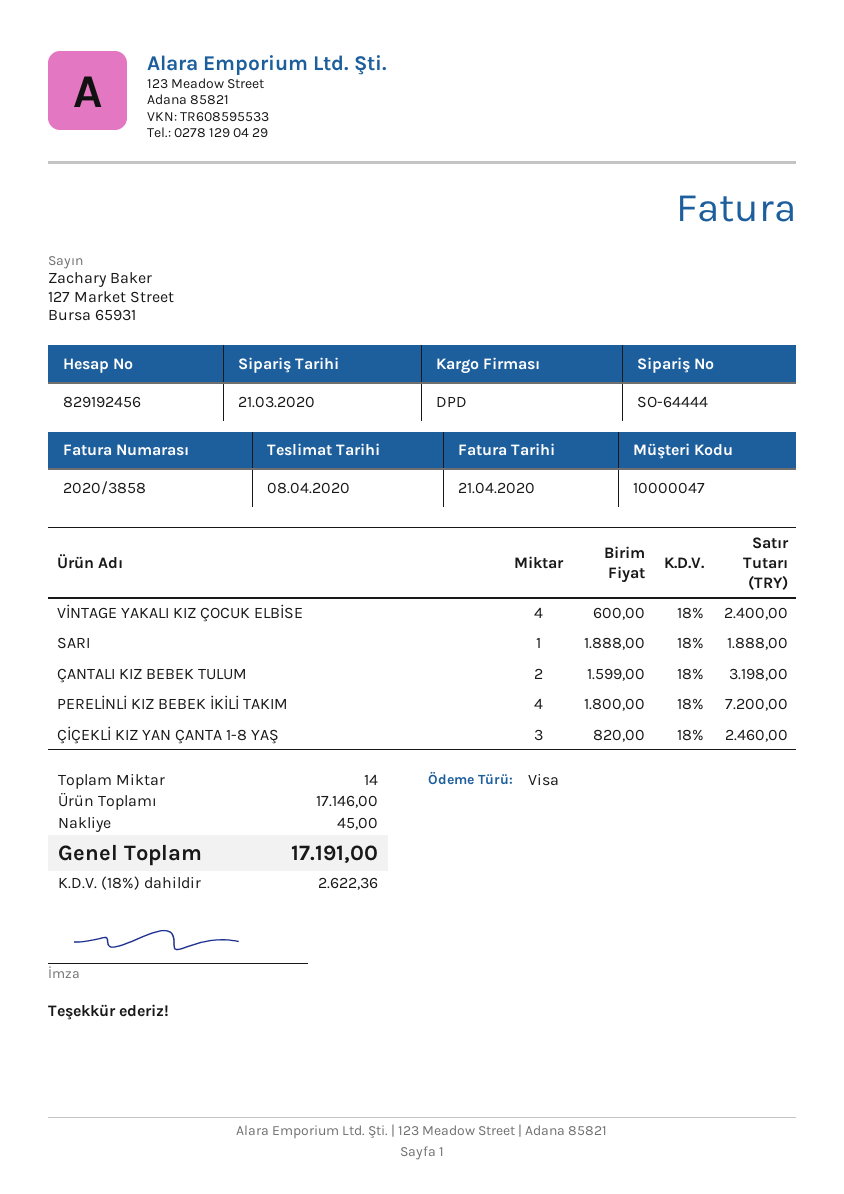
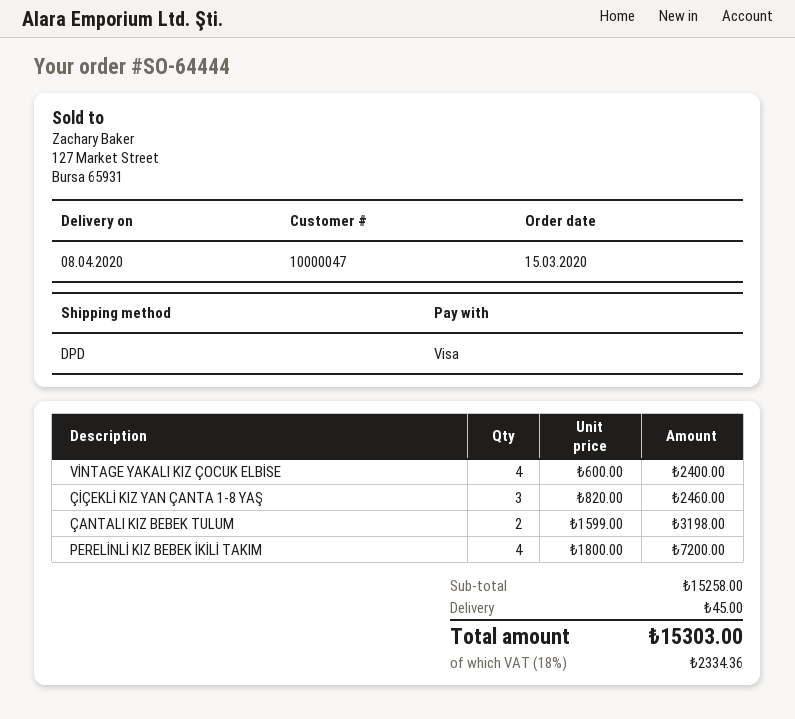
order date: 2020-03-21 -> 2020-03-15
SARI: 1 x 1888.00 = 1888.00 -> none
subtotal: 17146.00 -> 15258.00
tax: 18% = 2622.36 -> 18% = 2334.36
total: 17191.00 -> 15303.00

